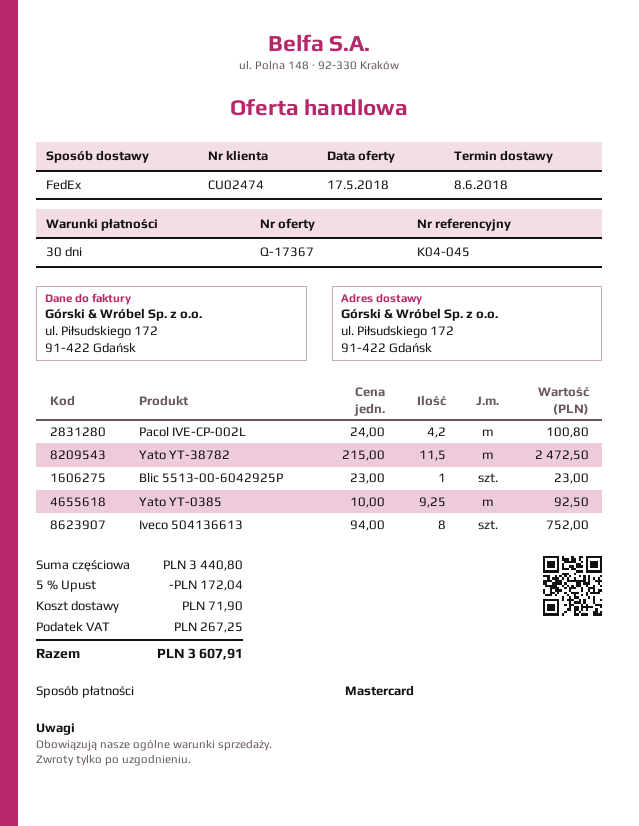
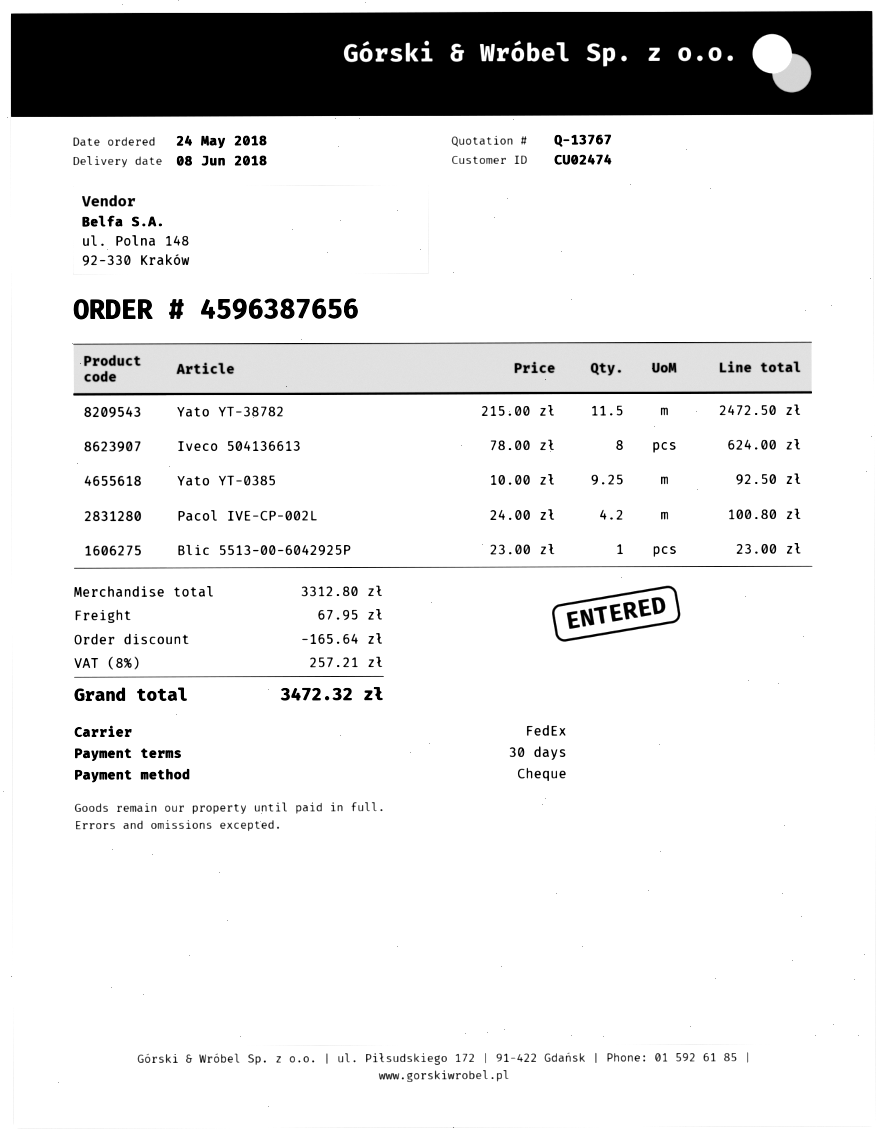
quote number: Q-17367 -> Q-13767
payment method: Mastercard -> cheque
Iveco 504136613: 8 x 94.00 = 752.00 -> 8 x 78.00 = 624.00
subtotal: 3440.80 -> 3312.80
discount: 172.04 -> 165.64
shipping: 71.90 -> 67.95
tax: 267.25 -> 257.21
total: 3607.91 -> 3472.32

